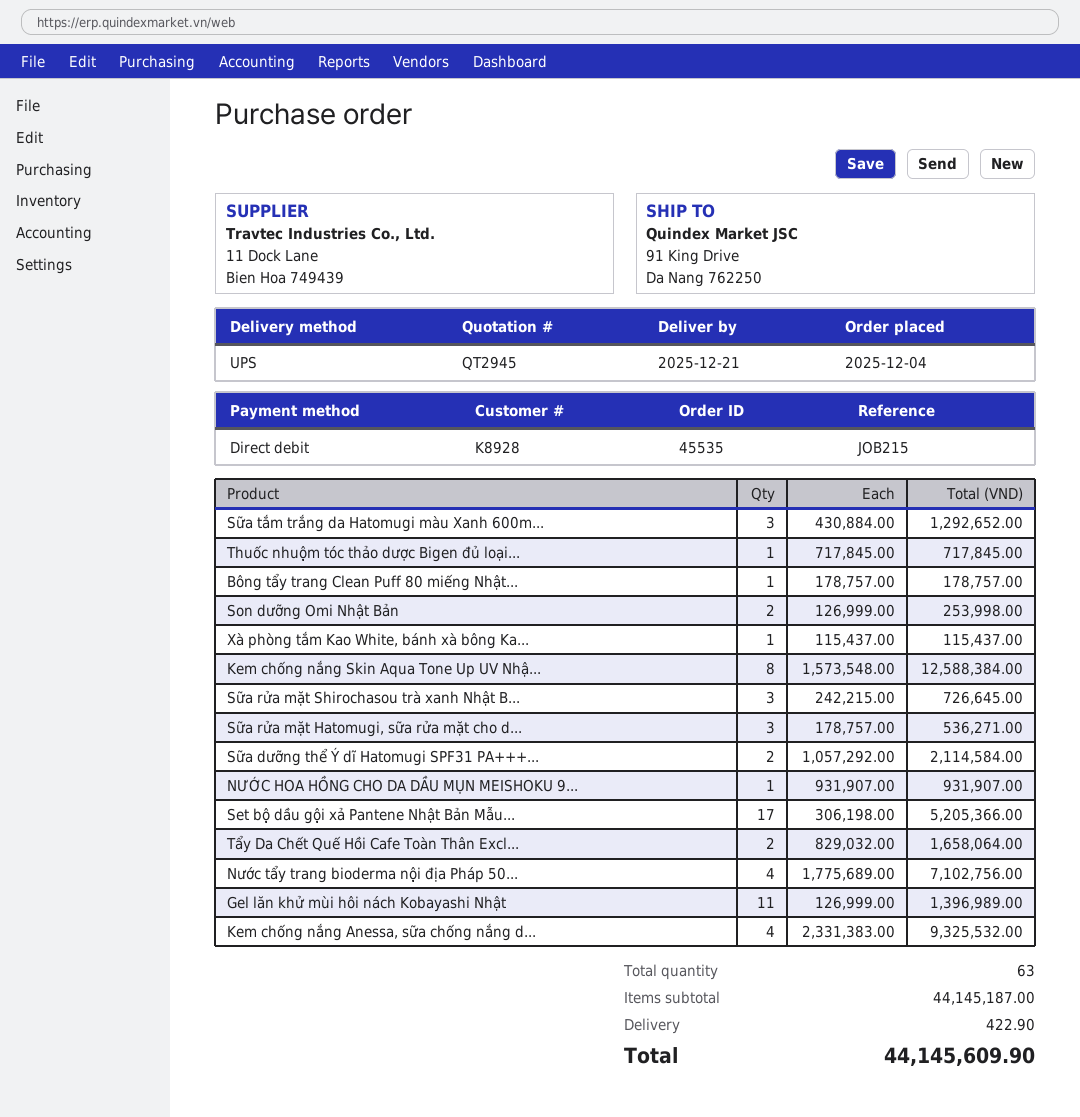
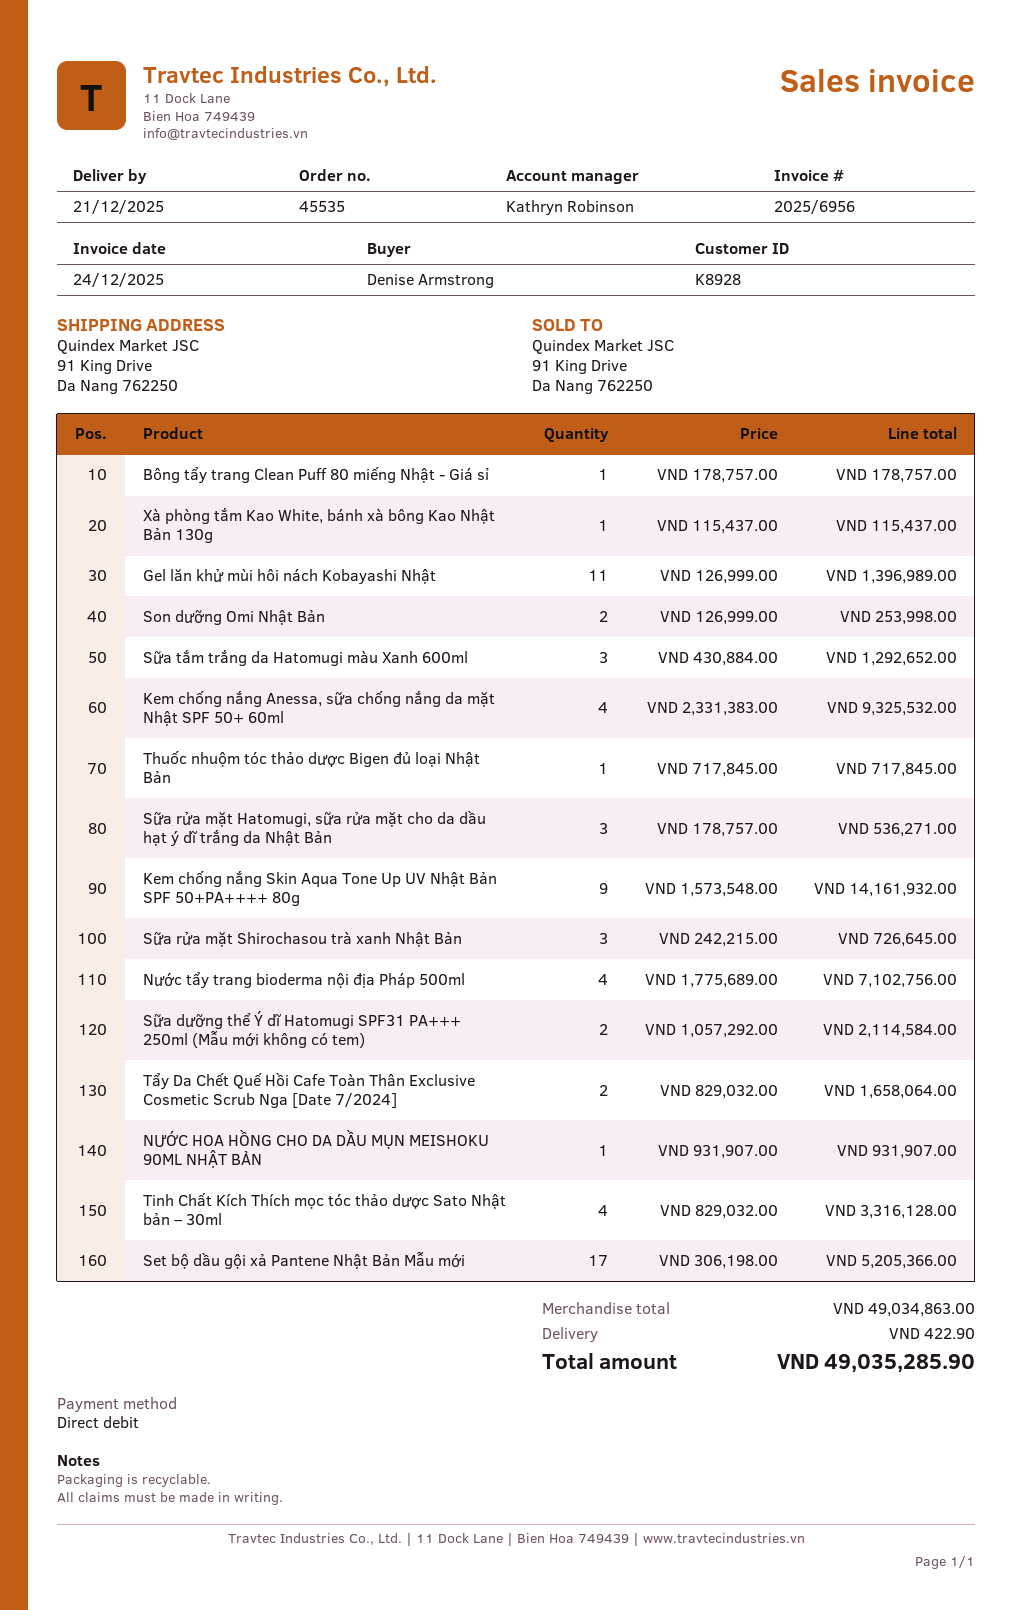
Kem chống nắng Skin Aqua Tone Up UV Nhậ...: 8 x 1573548.00 = 12588384.00 -> 9 x 1573548.00 = 14161932.00
Tinh Chất Kích Thích mọc tóc thảo dược Sato Nhật bản – 30ml: none -> 4 x 829032.00 = 3316128.00
subtotal: 44145187.00 -> 49034863.00
total: 44145609.90 -> 49035285.90

